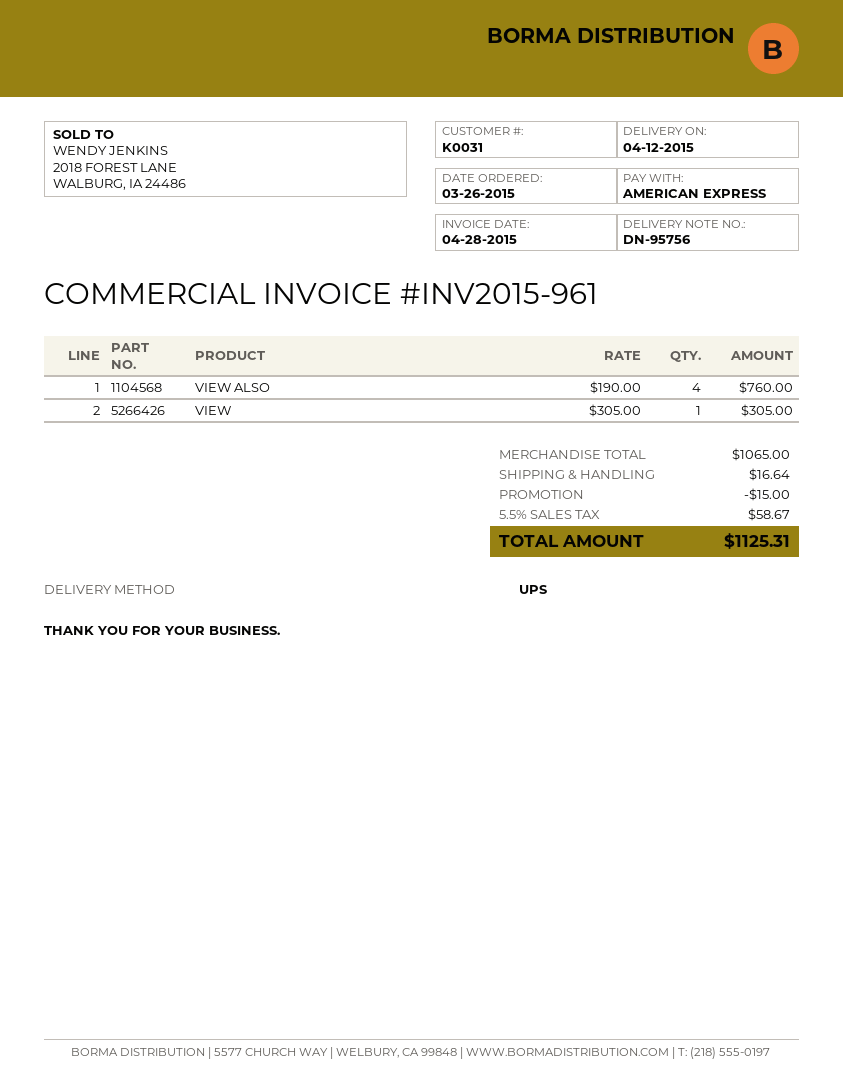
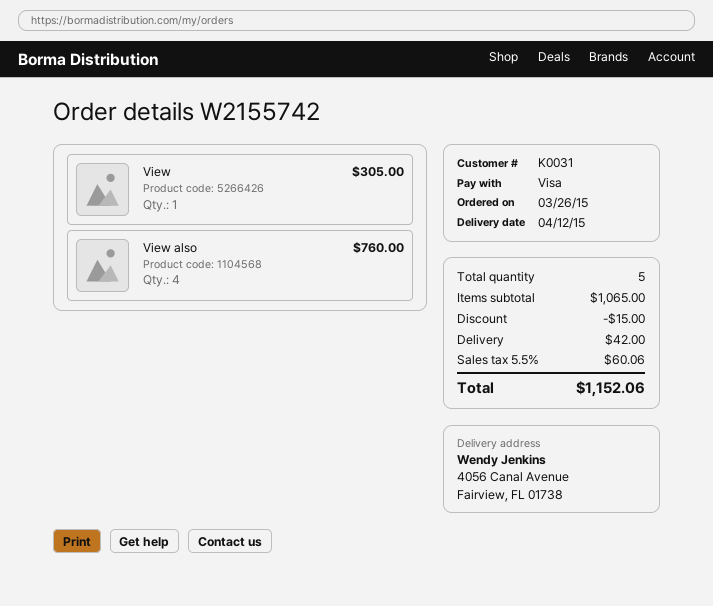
payment method: American Express -> Visa
shipping: 16.64 -> 42.00
tax: 5.5% = 58.67 -> 5.5% = 60.06
total: 1125.31 -> 1152.06

